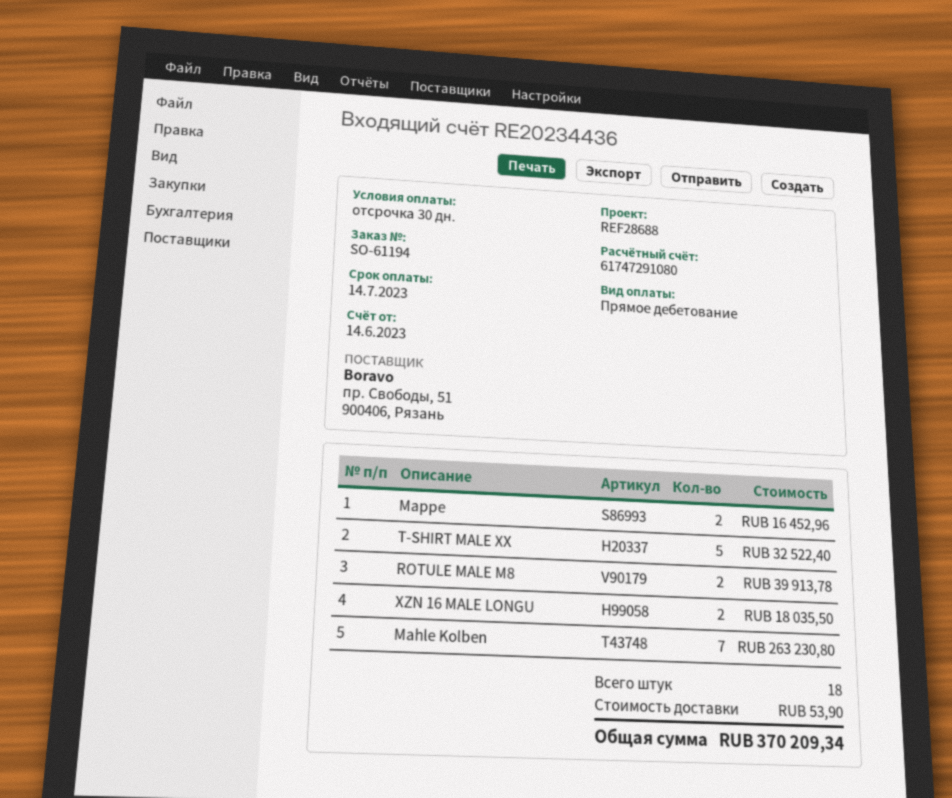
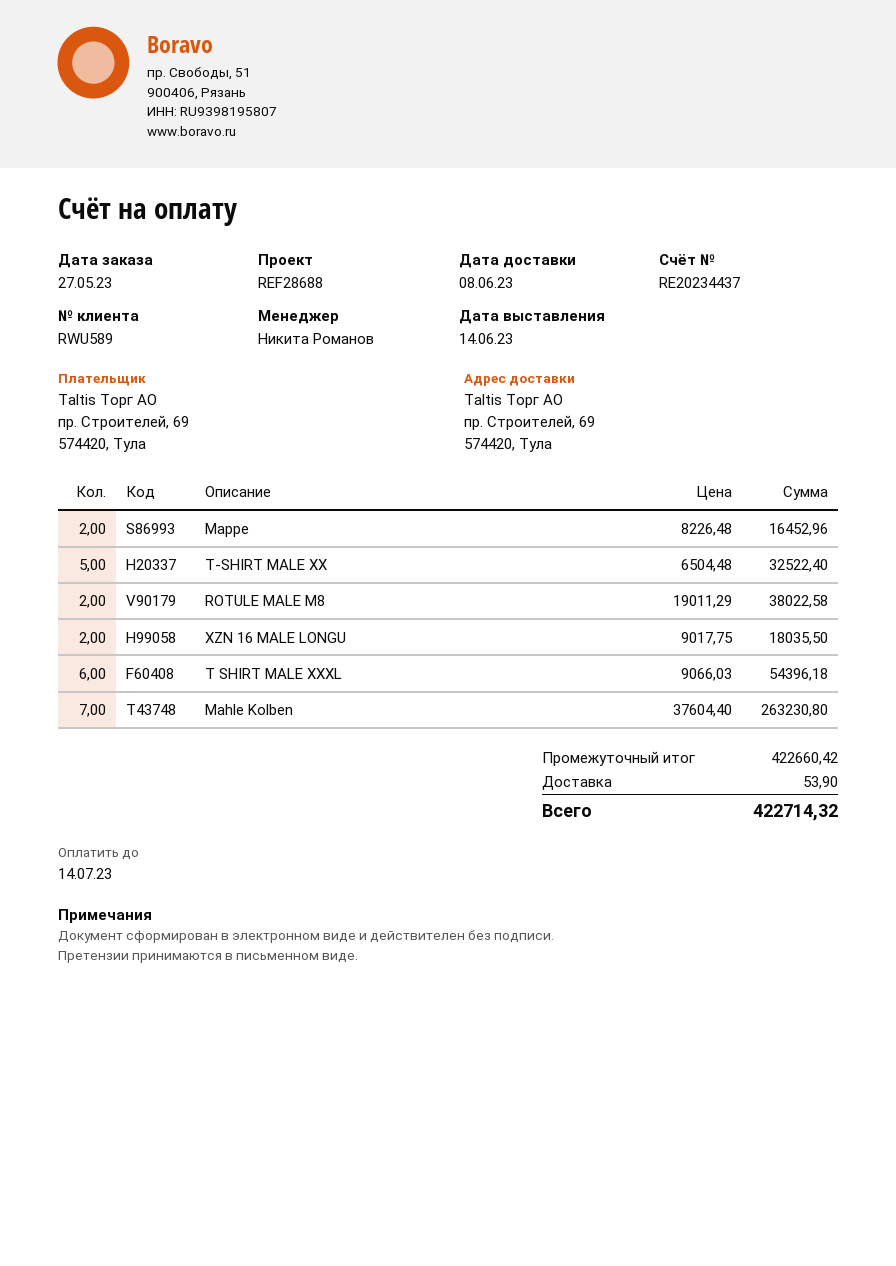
invoice number: RE20234436 -> RE20234437
ROTULE MALE M8: 2 for 39913.78 -> 2 for 38022.58
T SHIRT MALE XXXL: none -> 6 for 54396.18
total: 370209.34 -> 422714.32

